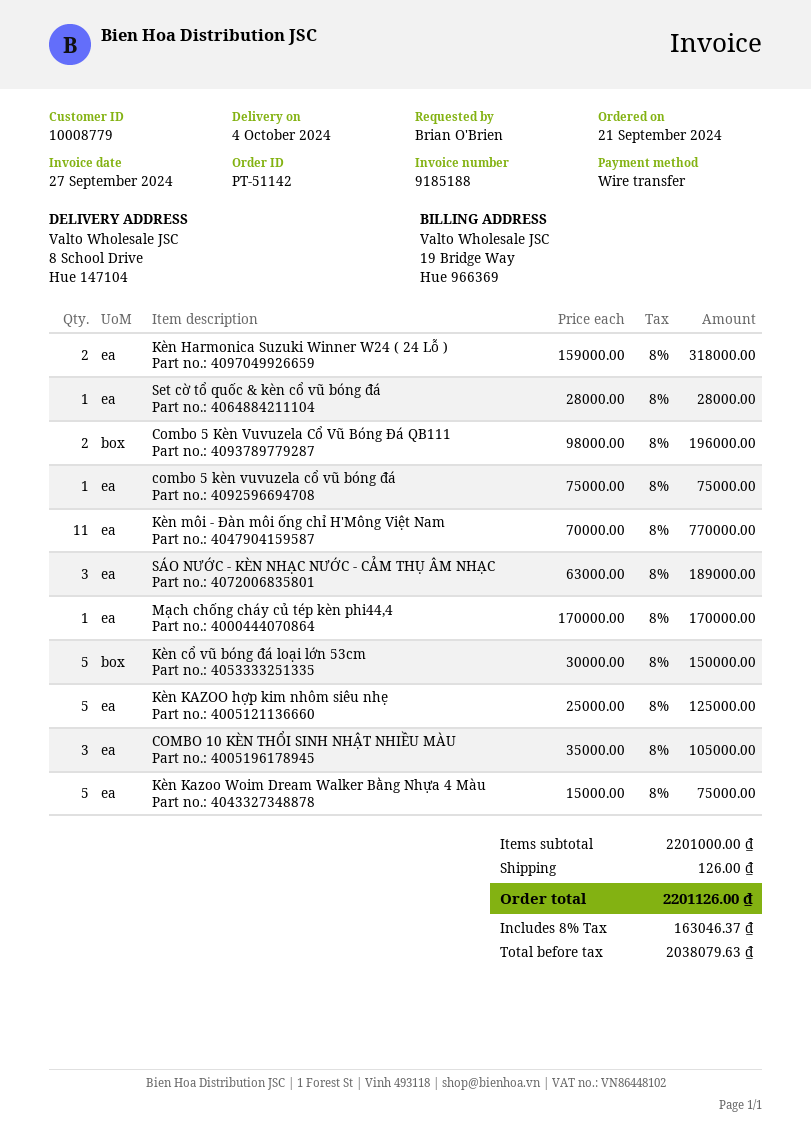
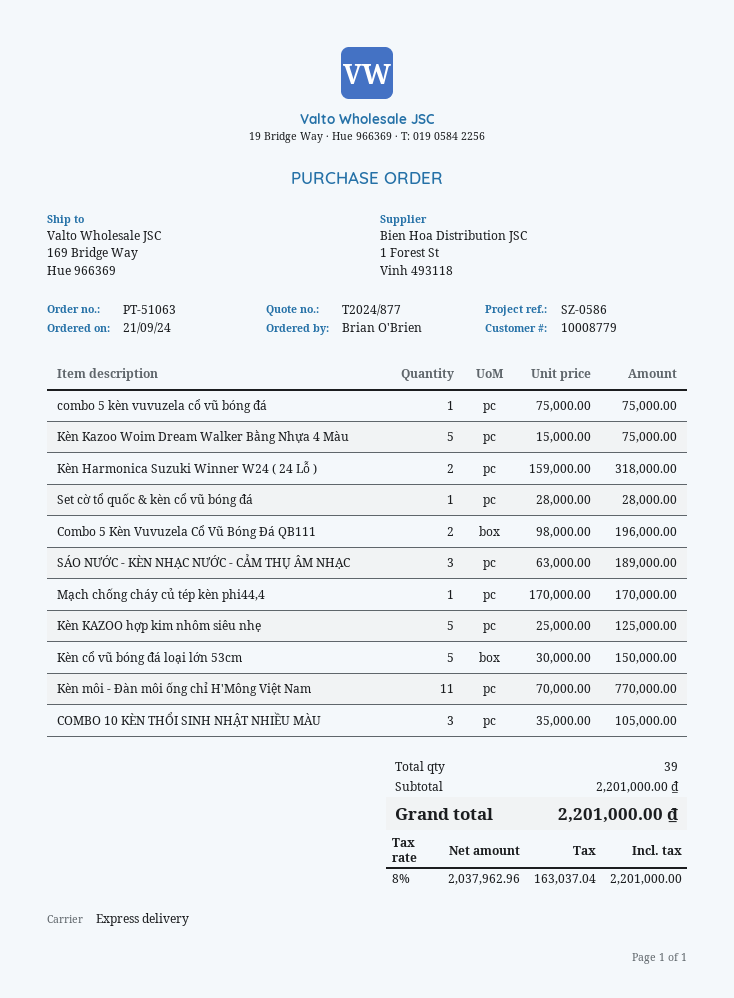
order number: PT-51142 -> PT-51063
ship to: 8 School Drive, Hue 147104 -> 169 Bridge Way, Hue 966369
shipping: 126.00 -> none
net: 2038079.63 -> 2037962.96
tax: 8% = 163046.37 -> 8% = 163037.04
total: 2201126.00 -> 2201000.00

